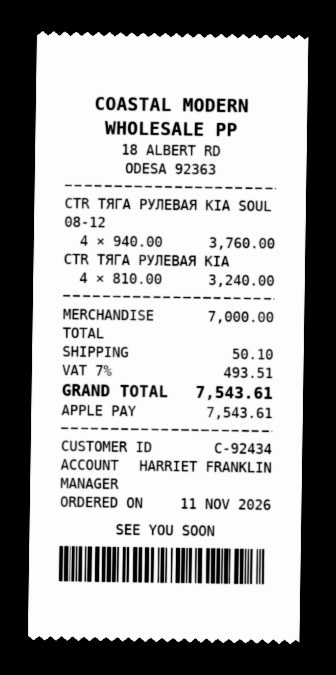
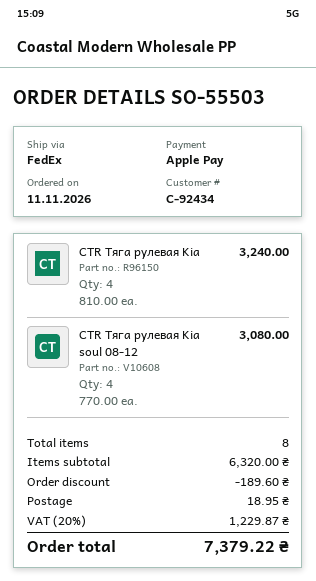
CTR ТЯГА РУЛЕВАЯ KIA SOUL 08-12: 4 x 940.00 = 3760.00 -> 4 x 770.00 = 3080.00
subtotal: 7000.00 -> 6320.00
discount: none -> 189.60
shipping: 50.10 -> 18.95
tax: 7% = 493.51 -> 20% = 1229.87
total: 7543.61 -> 7379.22

